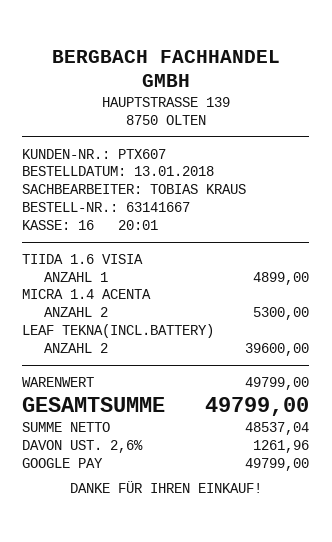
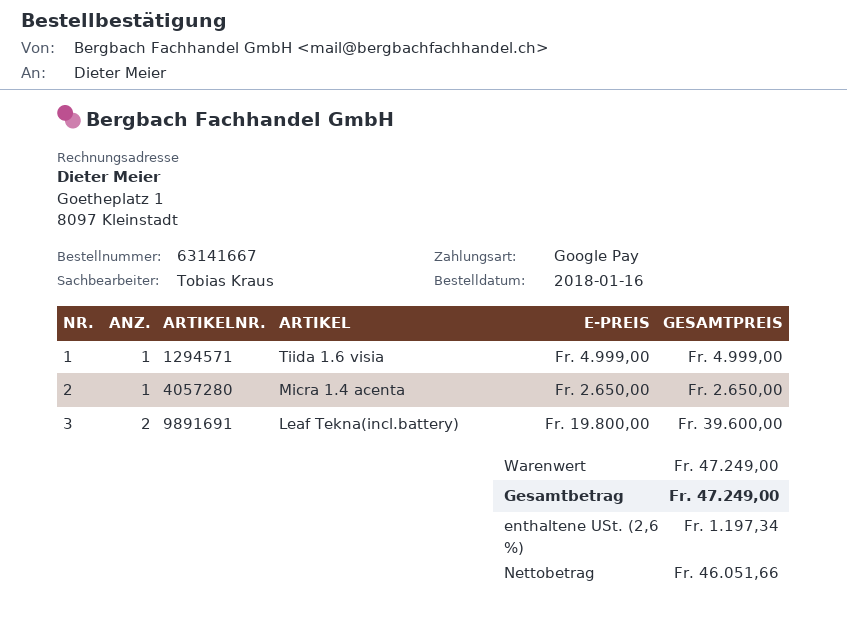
order date: 2018-01-13 -> 2018-01-16
TIIDA 1.6 VISIA: 1 for 4899.00 -> 1 for 4999.00
MICRA 1.4 ACENTA: 2 for 5300.00 -> 1 for 2650.00
subtotal: 49799.00 -> 47249.00
net: 48537.04 -> 46051.66
tax: 2.6% = 1261.96 -> 2.6% = 1197.34
total: 49799.00 -> 47249.00

